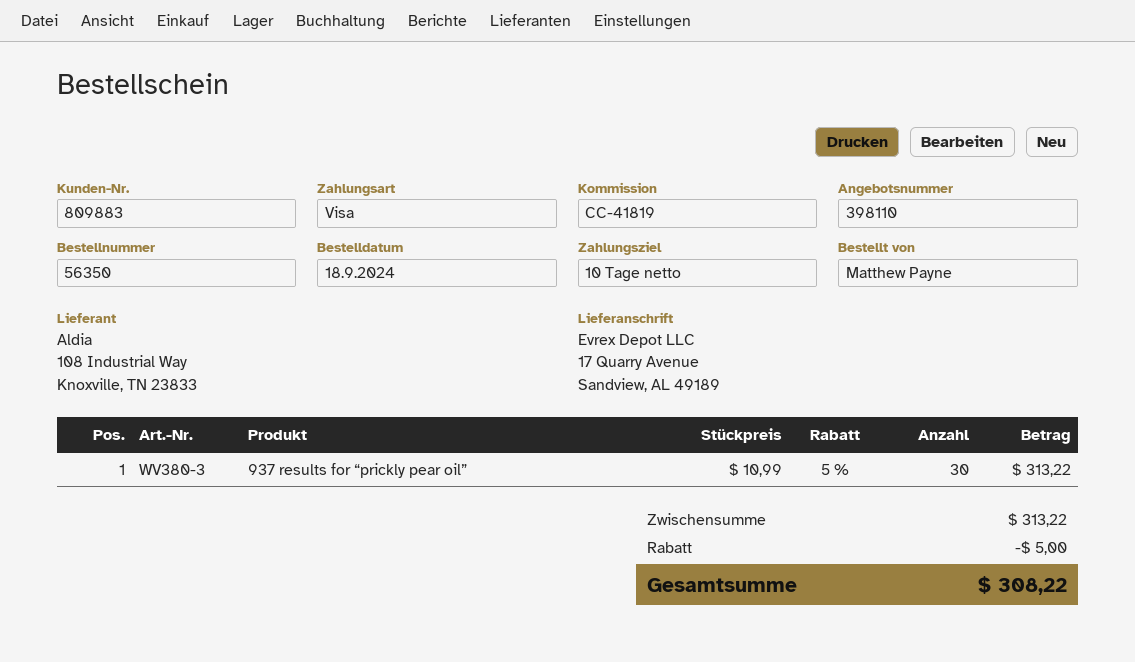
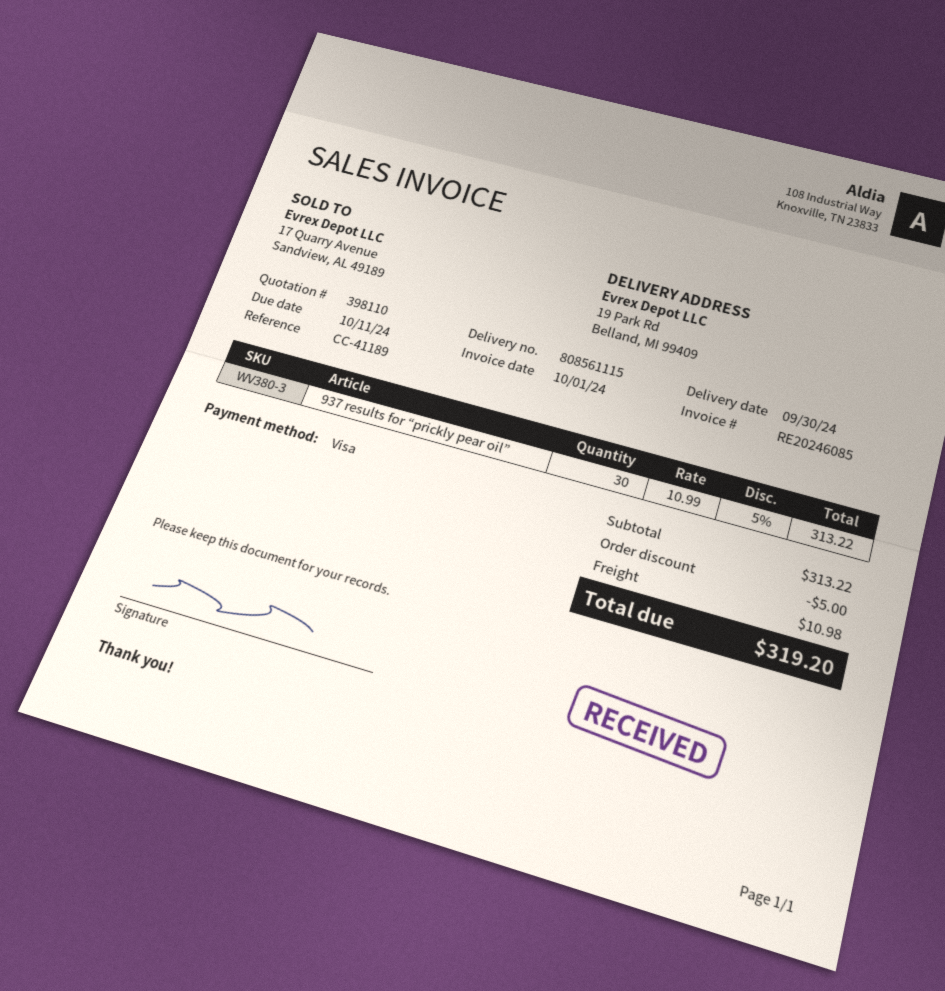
reference: CC-41819 -> CC-41189
ship to: 17 Quarry Avenue, Sandview, AL 49189 -> 19 Park Rd, Belland, MI 99409
shipping: none -> 10.98
total: 308.22 -> 319.20

